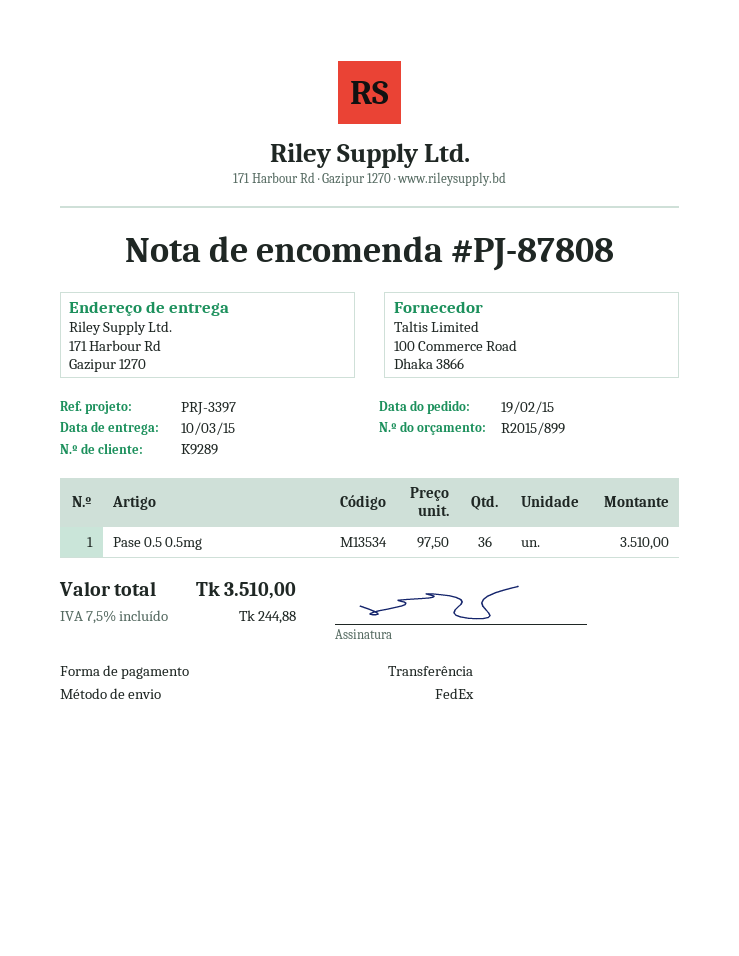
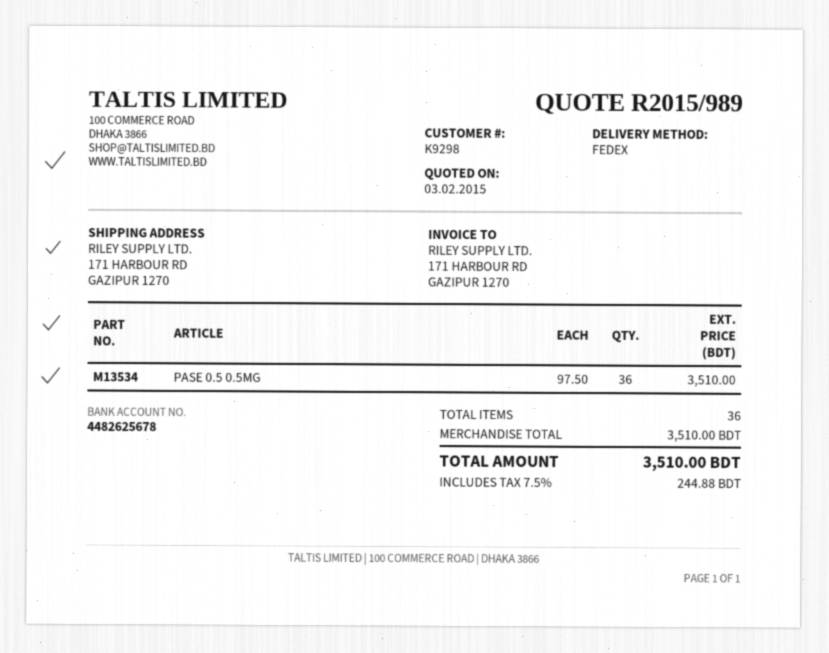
quote number: R2015/899 -> R2015/989
customer number: K9289 -> K9298

